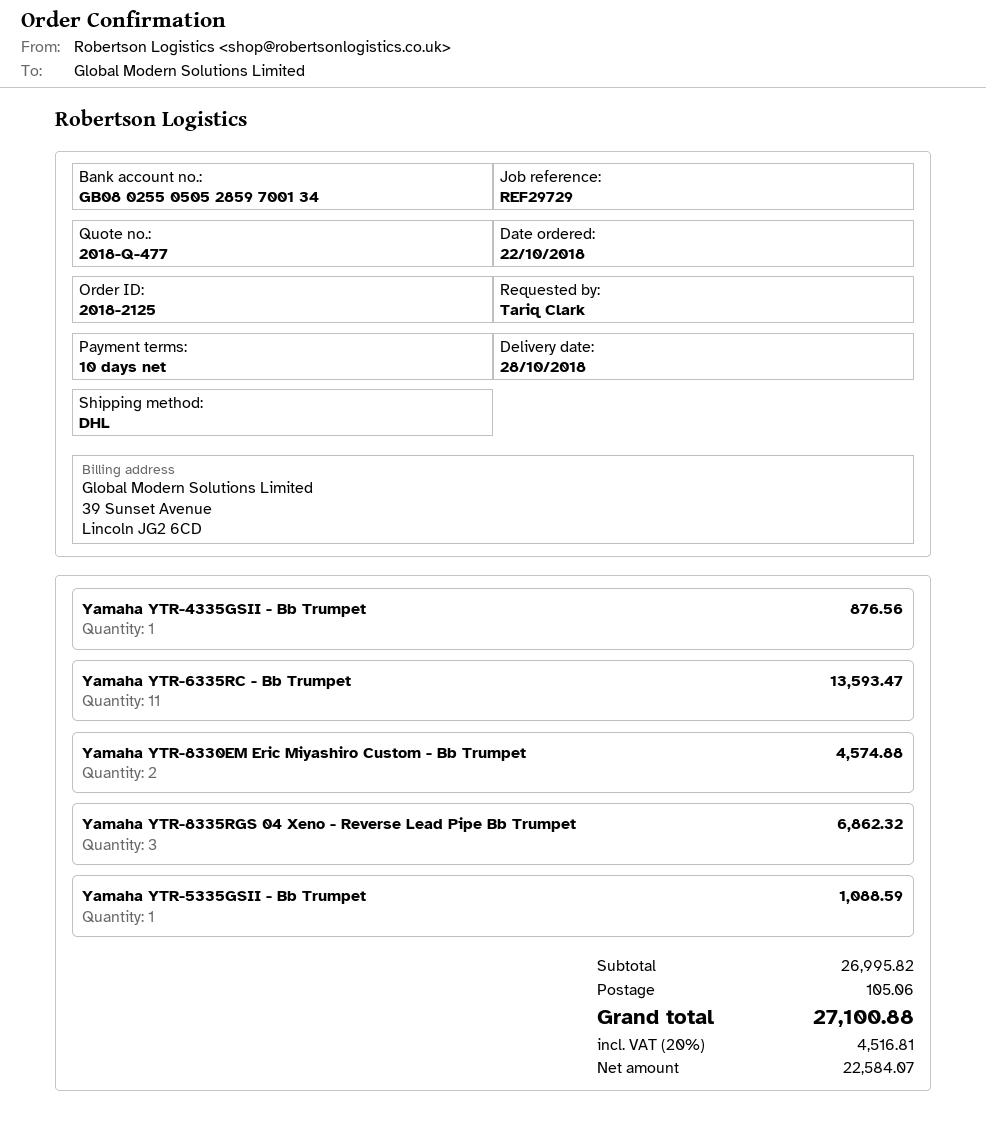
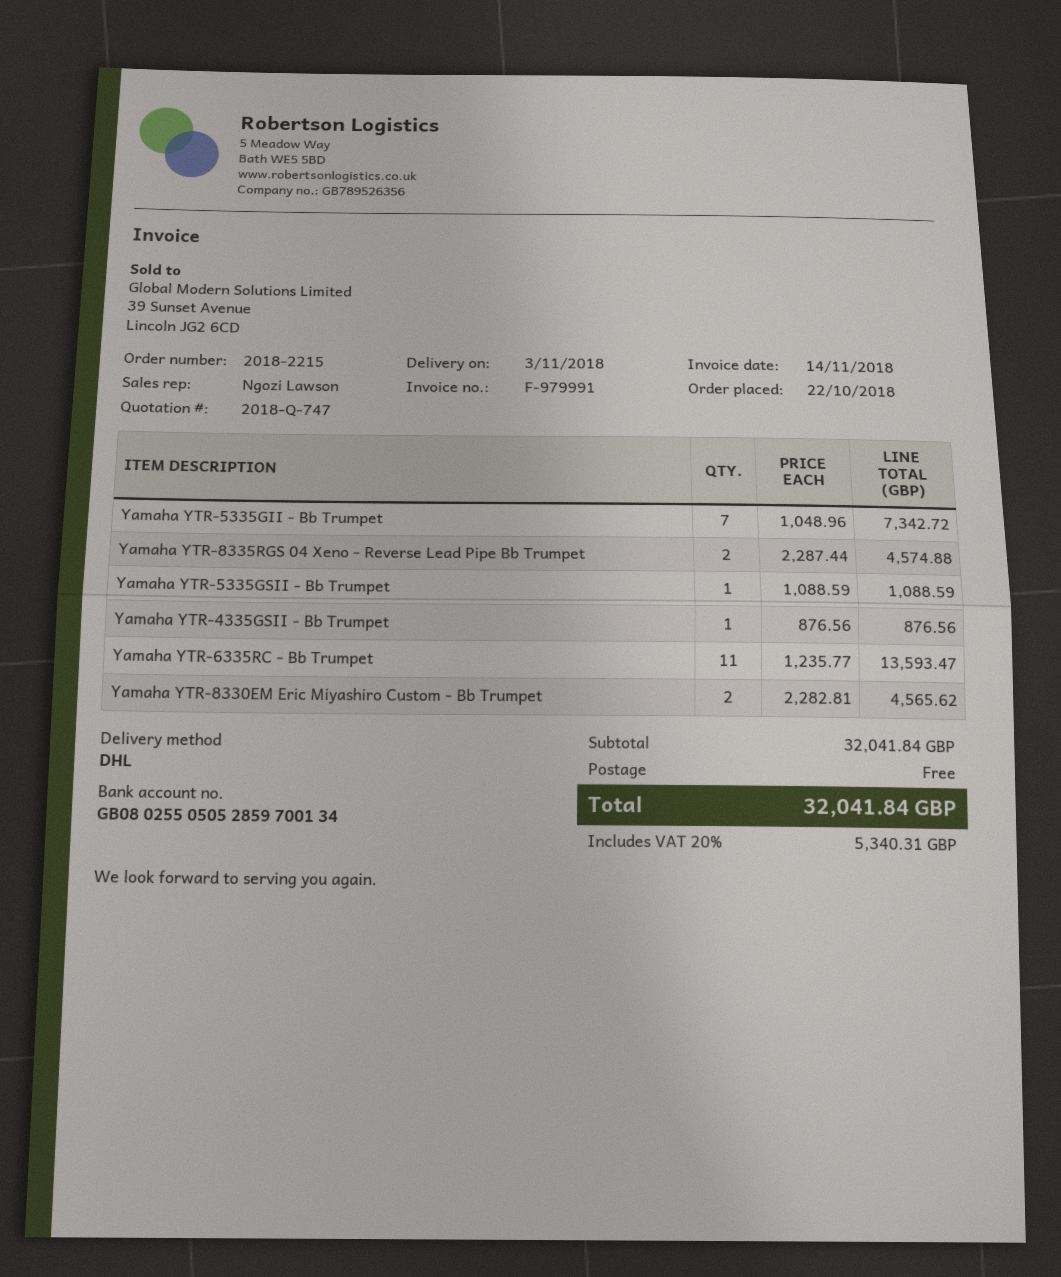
quote number: 2018-Q-477 -> 2018-Q-747
order number: 2018-2125 -> 2018-2215
delivery date: 2018-10-28 -> 2018-11-03
Yamaha YTR-8330EM Eric Miyashiro Custom - Bb Trumpet: 2 for 4574.88 -> 2 for 4565.62
Yamaha YTR-8335RGS 04 Xeno - Reverse Lead Pipe Bb Trumpet: 3 for 6862.32 -> 2 for 4574.88
Yamaha YTR-5335GII - Bb Trumpet: none -> 7 for 7342.72
subtotal: 26995.82 -> 32041.84
shipping: 105.06 -> 0.00
tax: 20% = 4516.81 -> 20% = 5340.31
total: 27100.88 -> 32041.84

